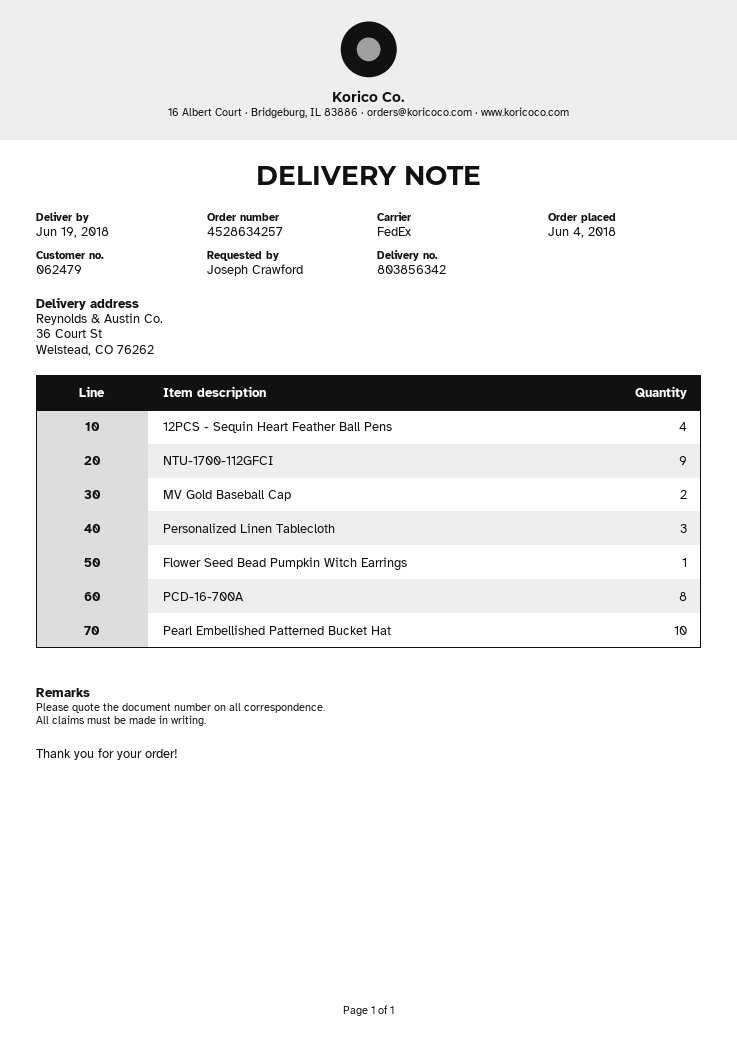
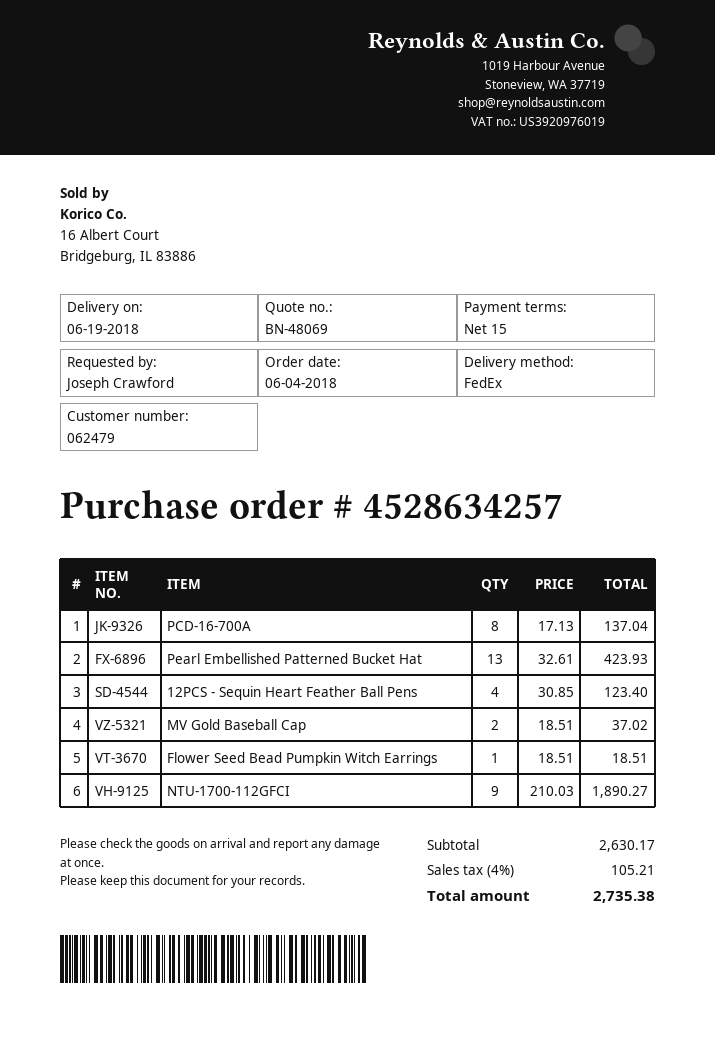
Personalized Linen Tablecloth: 3 -> none
Pearl Embellished Patterned Bucket Hat: 10 -> 13

